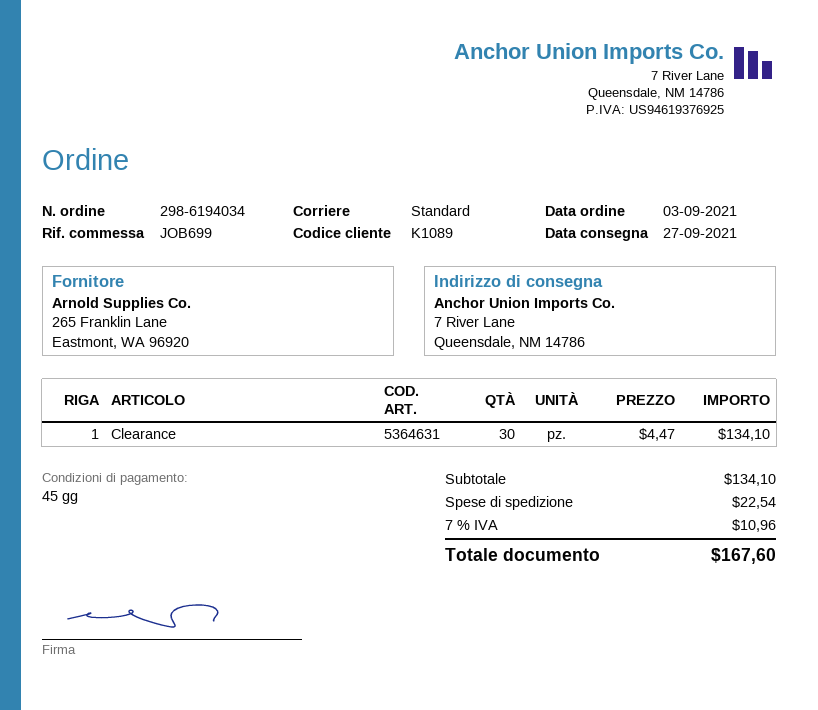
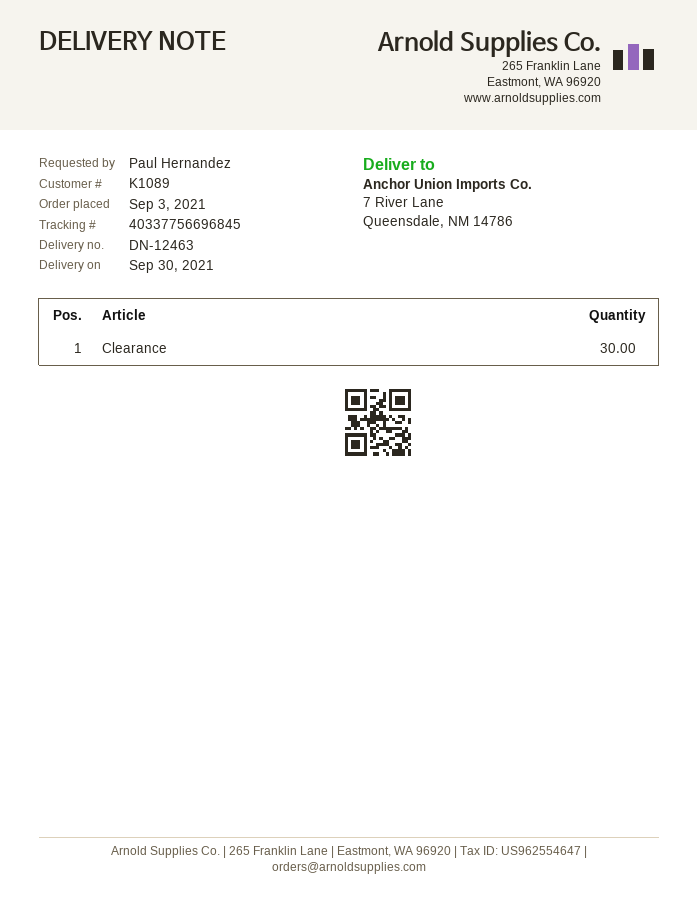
delivery date: 2021-09-27 -> 2021-09-30

